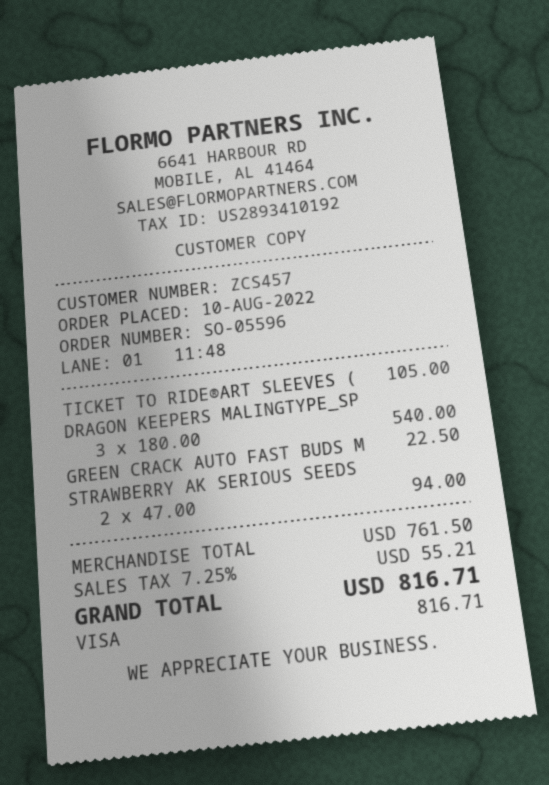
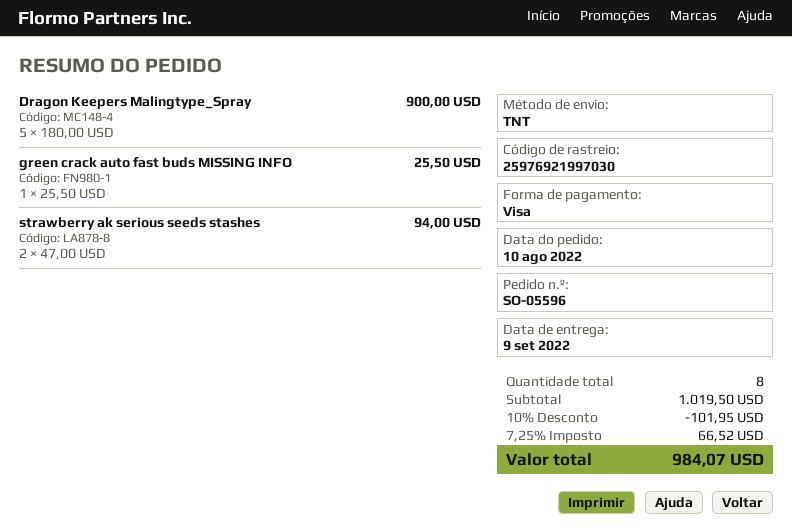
TICKET TO RIDE®ART SLEEVES (: 1 x 105.00 = 105.00 -> none
DRAGON KEEPERS MALINGTYPE_SP: 3 x 180.00 = 540.00 -> 5 x 180.00 = 900.00
GREEN CRACK AUTO FAST BUDS M: 1 x 22.50 = 22.50 -> 1 x 25.50 = 25.50
subtotal: 761.50 -> 1019.50
discount: none -> 10% = 101.95
tax: 7.25% = 55.21 -> 7.25% = 66.52
total: 816.71 -> 984.07

